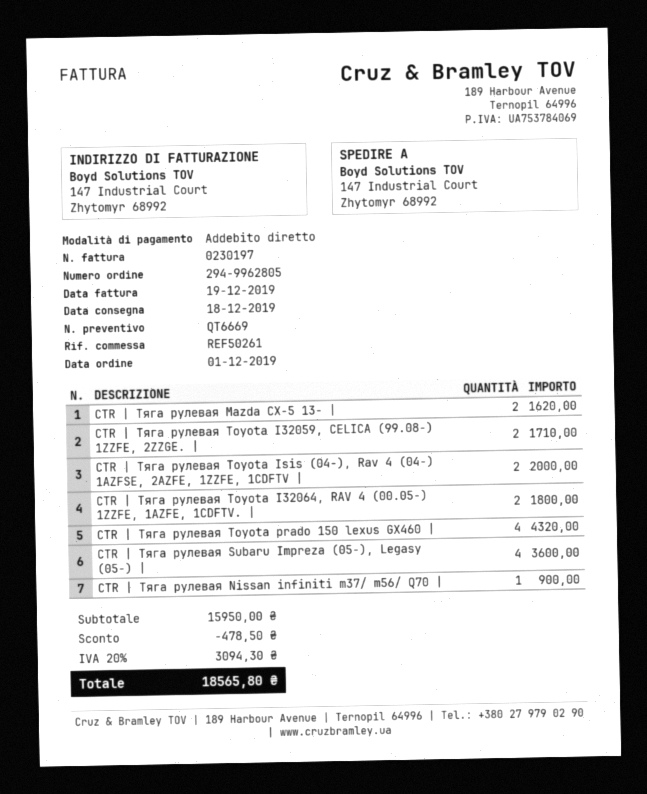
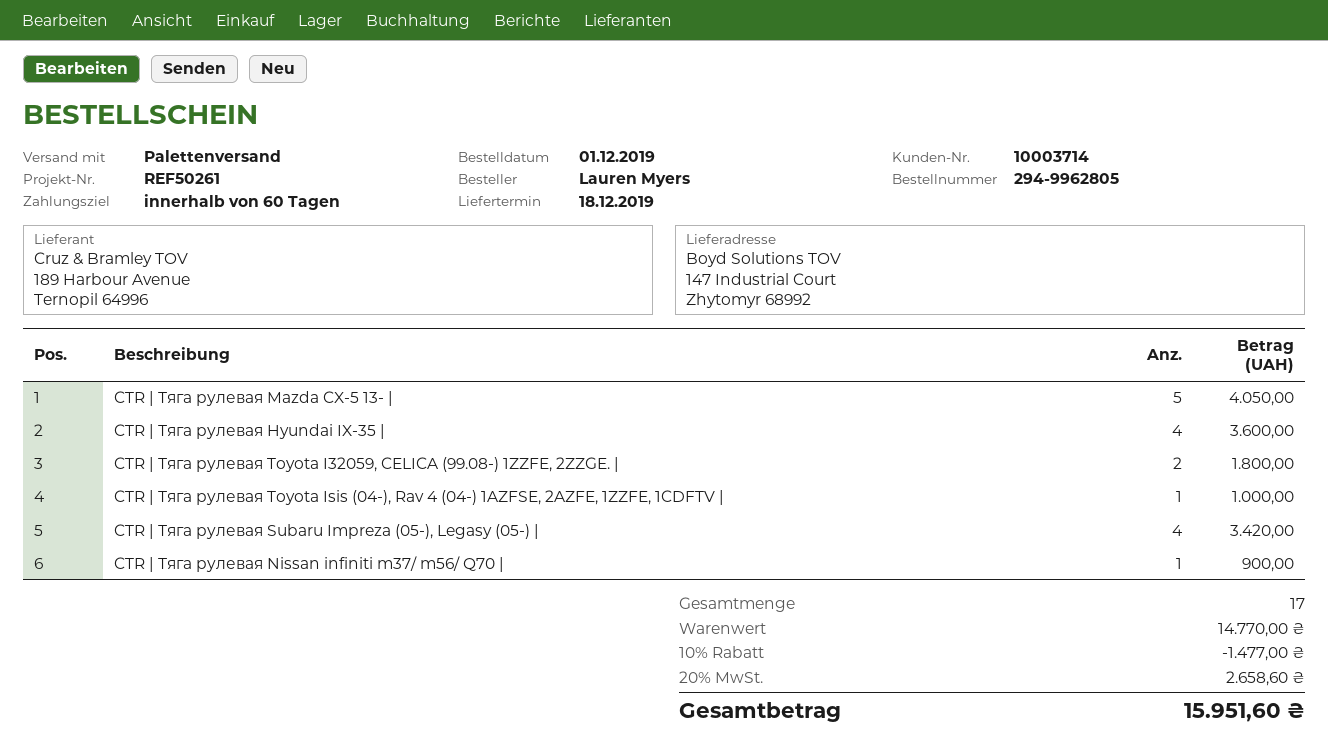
CTR | Тяга рулевая Mazda CX-5 13- |: 2 for 1620.00 -> 5 for 4050.00
CTR | Тяга рулевая Toyota I32059, CELICA (99.08-) 1ZZFE, 2ZZGE. |: 2 for 1710.00 -> 2 for 1800.00
CTR | Тяга рулевая Toyota Isis (04-), Rav 4 (04-) 1AZFSE, 2AZFE, 1ZZFE, 1CDFTV |: 2 for 2000.00 -> 1 for 1000.00
CTR | Тяга рулевая Toyota I32064, RAV 4 (00.05-) 1ZZFE, 1AZFE, 1CDFTV. |: 2 for 1800.00 -> none
CTR | Тяга рулевая Toyota prado 150 lexus GX460 |: 4 for 4320.00 -> none
CTR | Тяга рулевая Subaru Impreza (05-), Legasy (05-) |: 4 for 3600.00 -> 4 for 3420.00
CTR | Тяга рулевая Hyundai IX-35 |: none -> 4 for 3600.00
subtotal: 15950.00 -> 14770.00
discount: 478.50 -> 1477.00
tax: 20% = 3094.30 -> 20% = 2658.60
total: 18565.80 -> 15951.60

